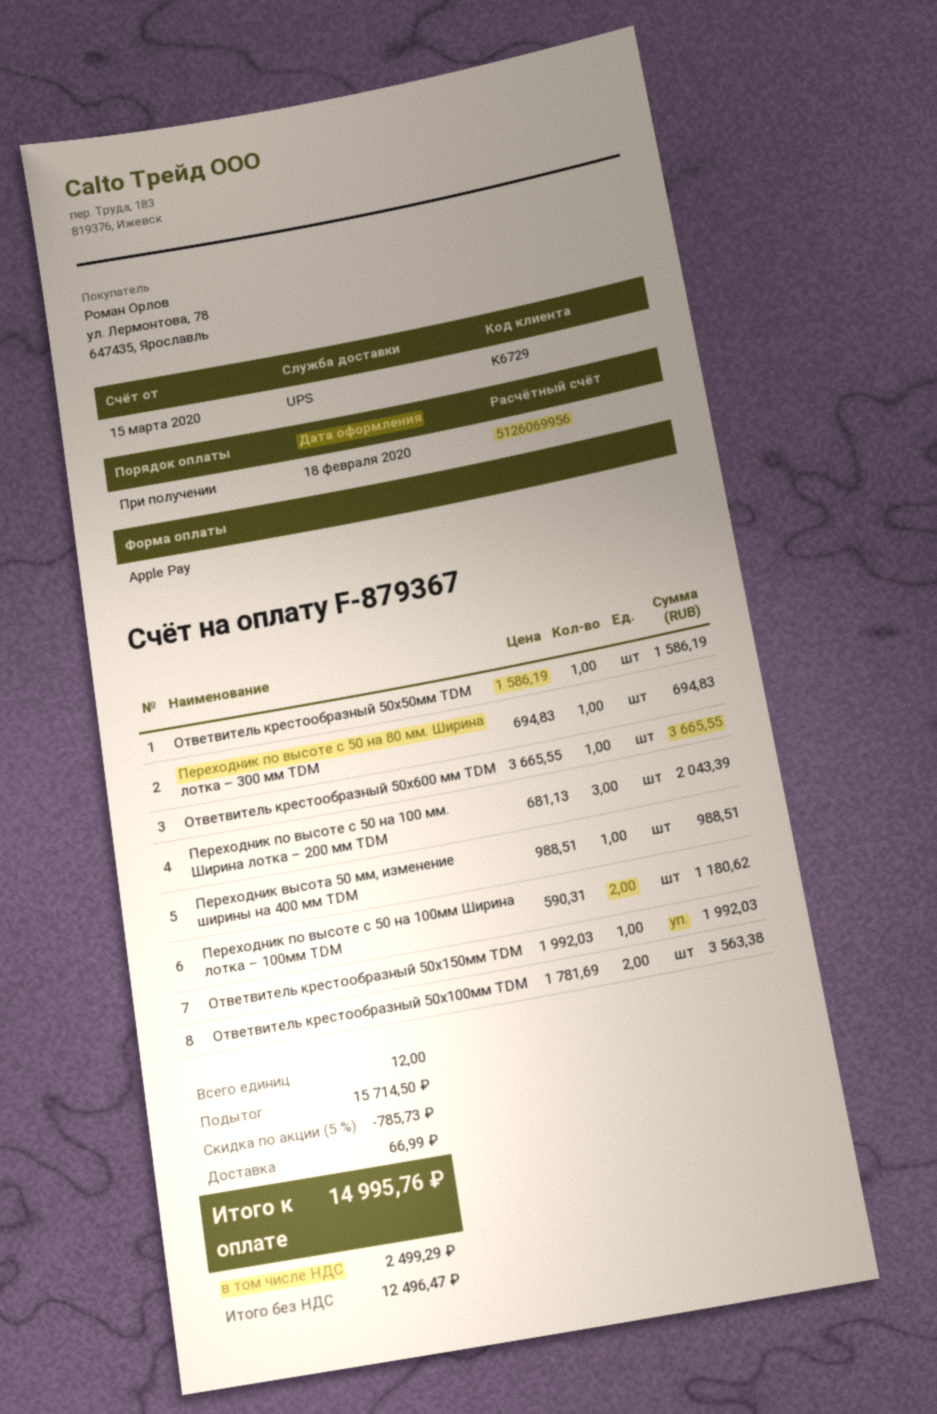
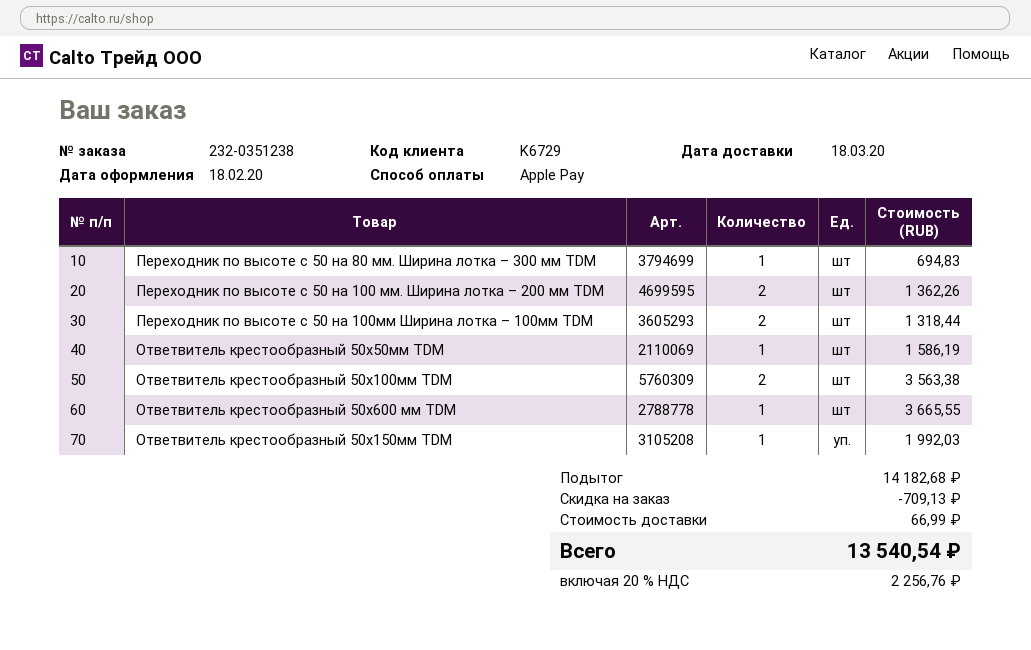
Переходник по высоте с 50 на 100 мм. Ширина лотка – 200 мм TDM: 3 for 2043.39 -> 2 for 1362.26
Переходник высота 50 мм, изменение ширины на 400 мм TDM: 1 for 988.51 -> none
Переходник по высоте с 50 на 100мм Ширина лотка – 100мм TDM: 2 for 1180.62 -> 2 for 1318.44
subtotal: 15714.50 -> 14182.68
discount: 785.73 -> 709.13
tax: 2499.29 -> 2256.76
total: 14995.76 -> 13540.54

